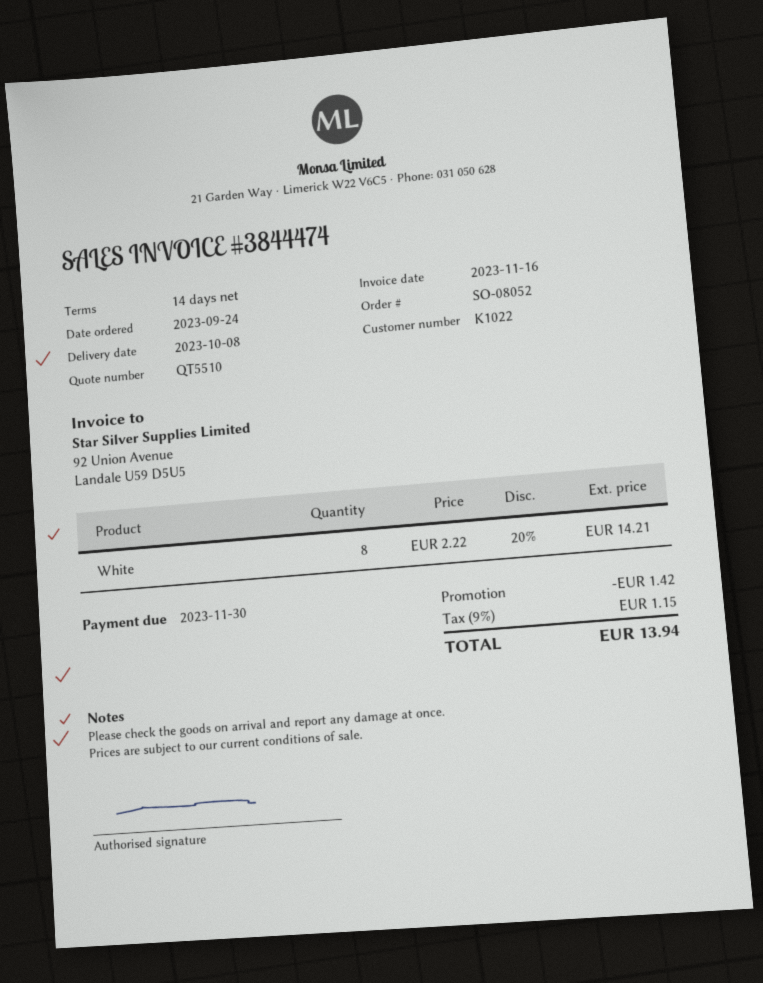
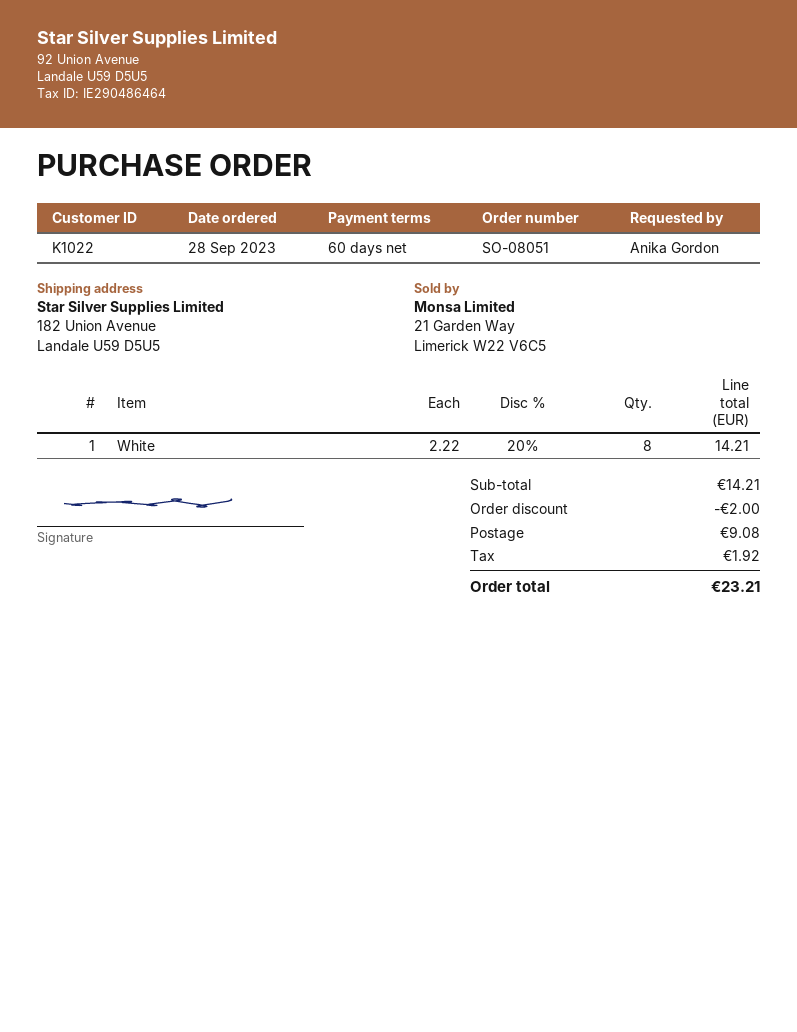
order number: SO-08052 -> SO-08051
order date: 2023-09-24 -> 2023-09-28
payment terms: 14 days -> 60 days
discount: 1.42 -> 2.00
shipping: none -> 9.08
tax: 1.15 -> 1.92
total: 13.94 -> 23.21

